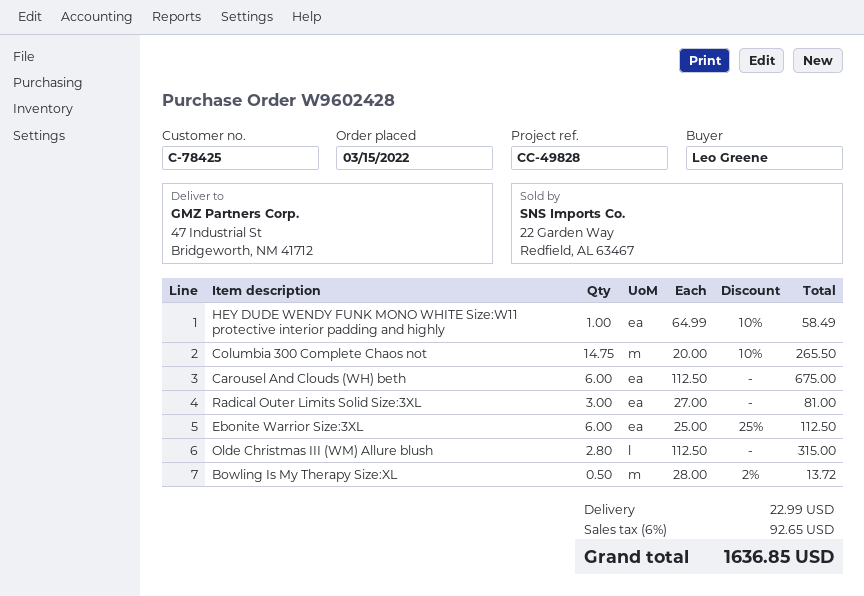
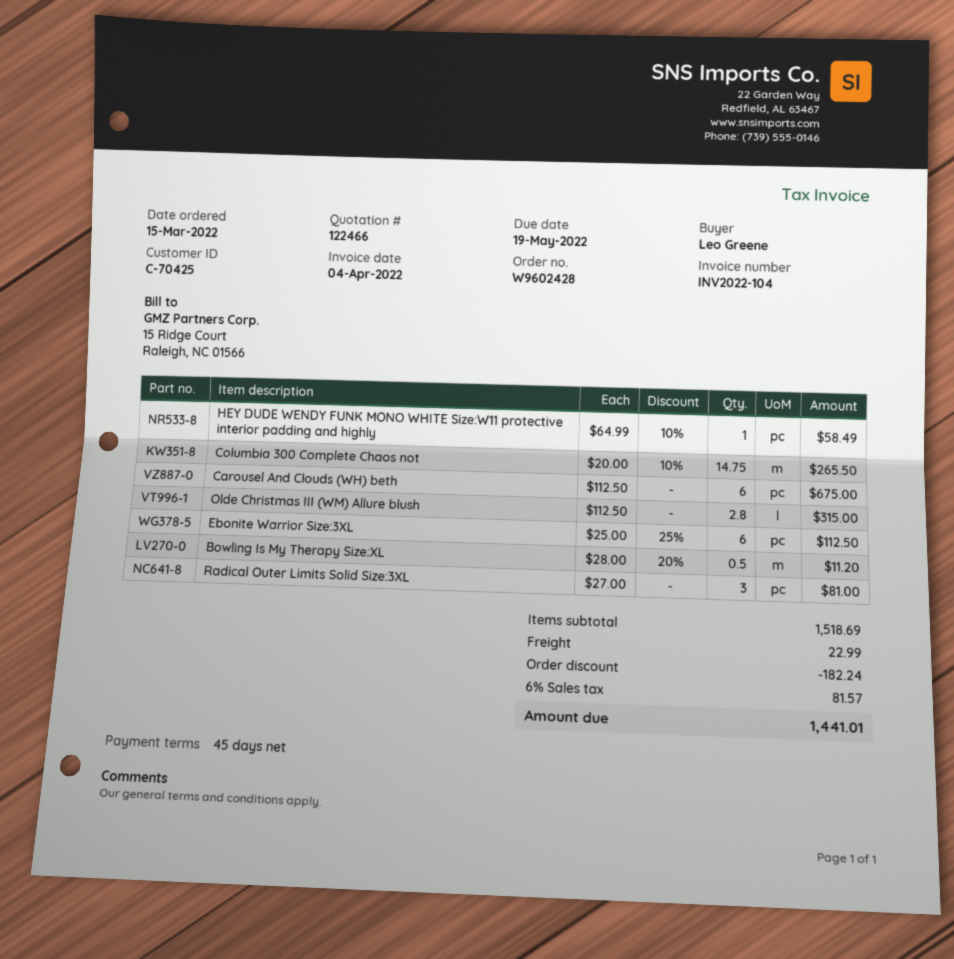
customer number: C-78425 -> C-70425
Bowling Is My Therapy Size:XL: 0.5 x 28.00 - 2% = 13.72 -> 0.5 x 28.00 - 20% = 11.20
discount: none -> 182.24
tax: 6% = 92.65 -> 6% = 81.57
total: 1636.85 -> 1441.01

